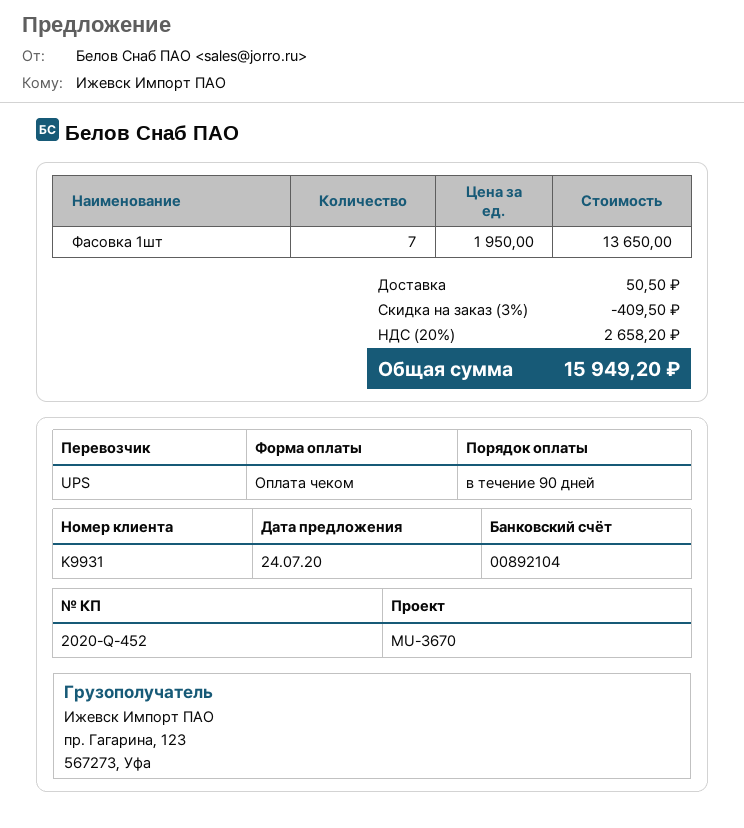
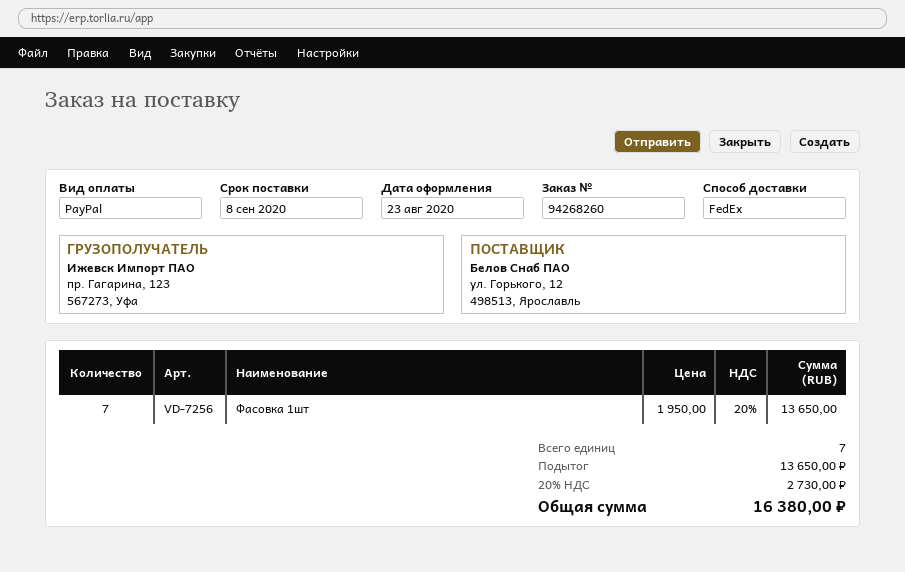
payment method: cheque -> PayPal
shipping method: UPS -> FedEx
discount: 3% = 409.50 -> none
shipping: 50.50 -> none
tax: 20% = 2658.20 -> 20% = 2730.00
total: 15949.20 -> 16380.00

